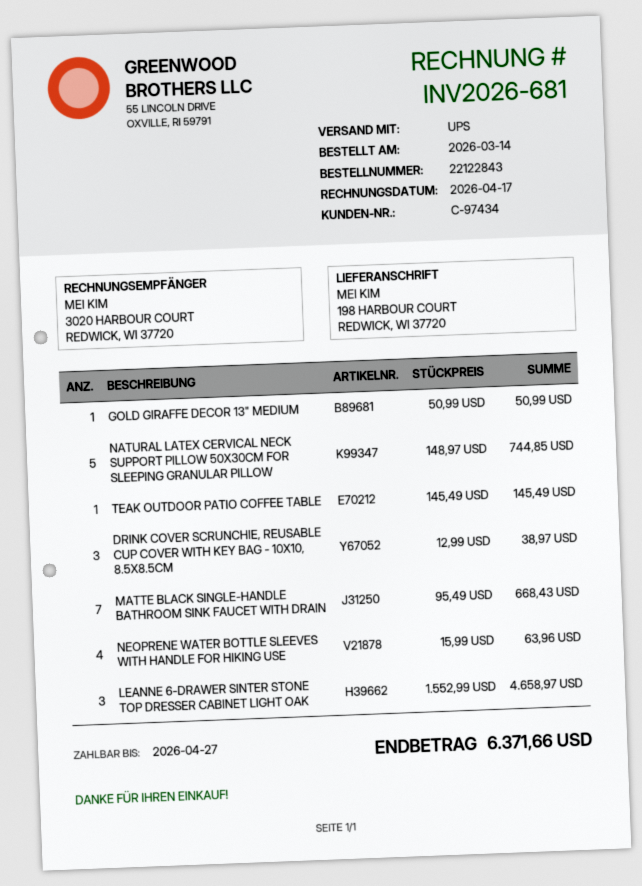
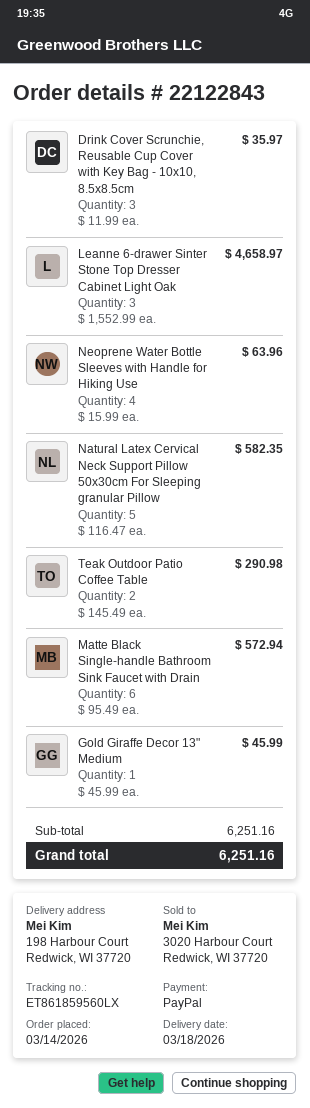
GOLD GIRAFFE DECOR 13" MEDIUM: 1 x 50.99 = 50.99 -> 1 x 45.99 = 45.99
NATURAL LATEX CERVICAL NECK SUPPORT PILLOW 50X30CM FOR SLEEPING GRANULAR PILLOW: 5 x 148.97 = 744.85 -> 5 x 116.47 = 582.35
TEAK OUTDOOR PATIO COFFEE TABLE: 1 x 145.49 = 145.49 -> 2 x 145.49 = 290.98
DRINK COVER SCRUNCHIE, REUSABLE CUP COVER WITH KEY BAG - 10X10, 8.5X8.5CM: 3 x 12.99 = 38.97 -> 3 x 11.99 = 35.97
MATTE BLACK SINGLE-HANDLE BATHROOM SINK FAUCET WITH DRAIN: 7 x 95.49 = 668.43 -> 6 x 95.49 = 572.94
total: 6371.66 -> 6251.16

